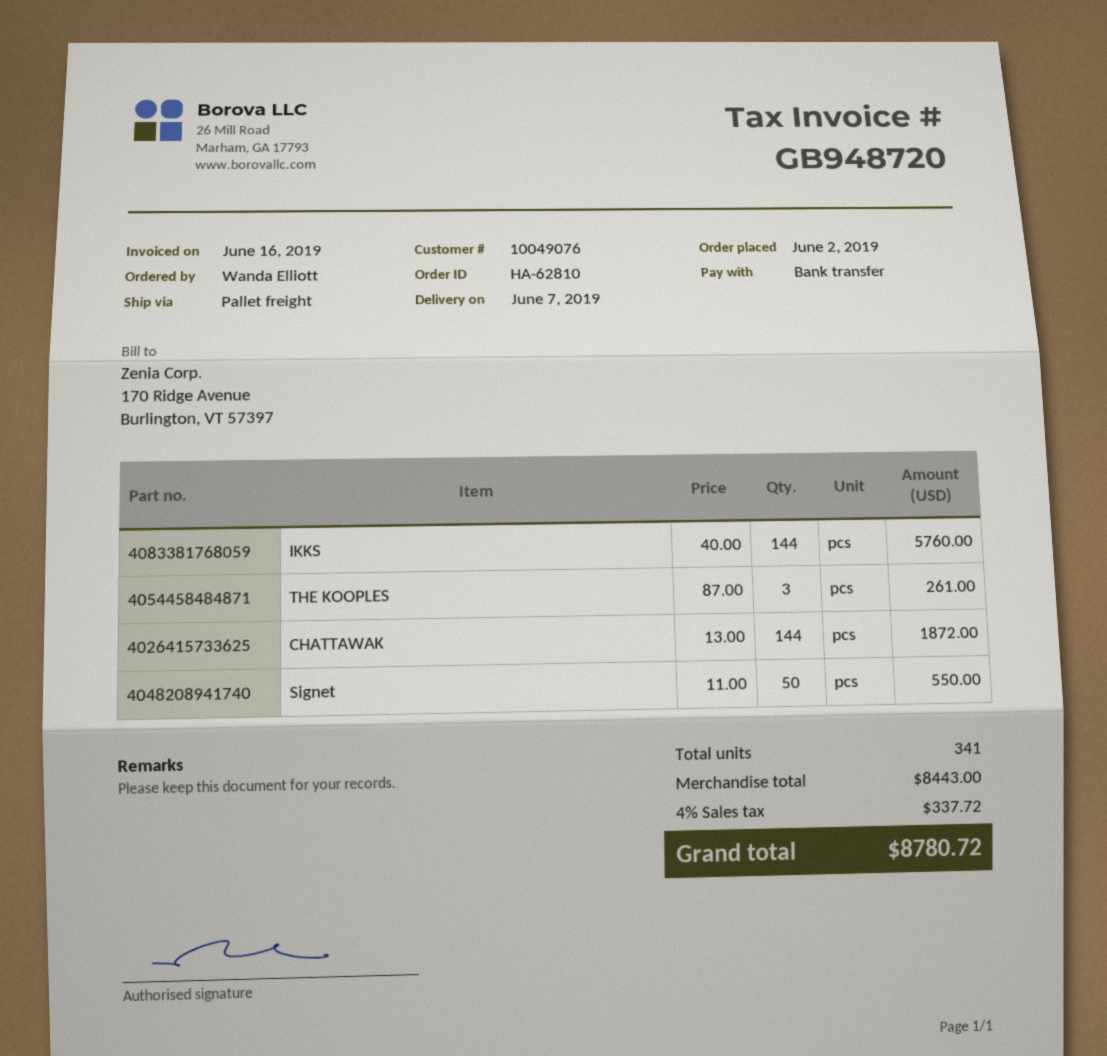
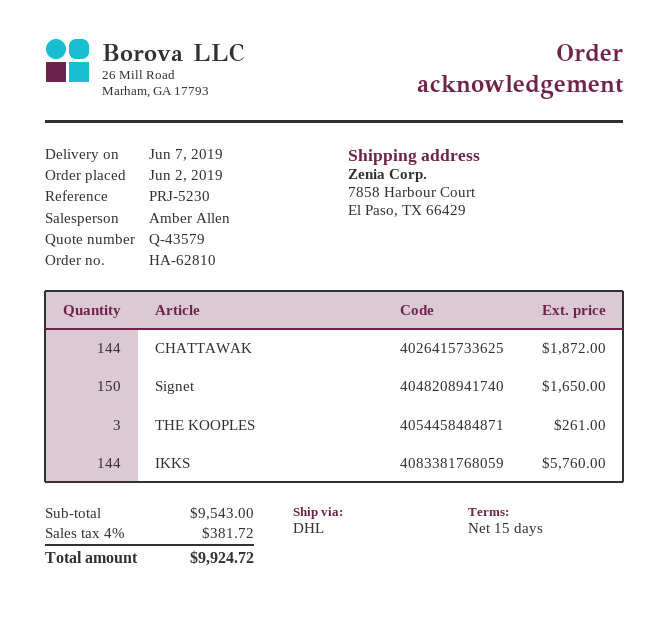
shipping method: pallet freight -> DHL
Signet: 50 for 550.00 -> 150 for 1650.00
subtotal: 8443.00 -> 9543.00
tax: 4% = 337.72 -> 4% = 381.72
total: 8780.72 -> 9924.72

